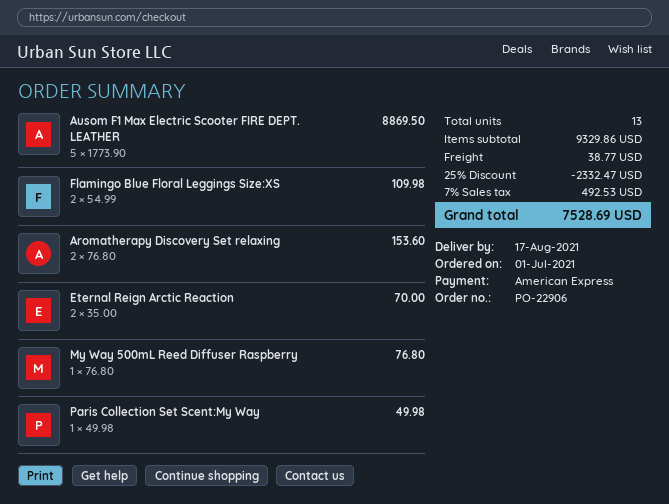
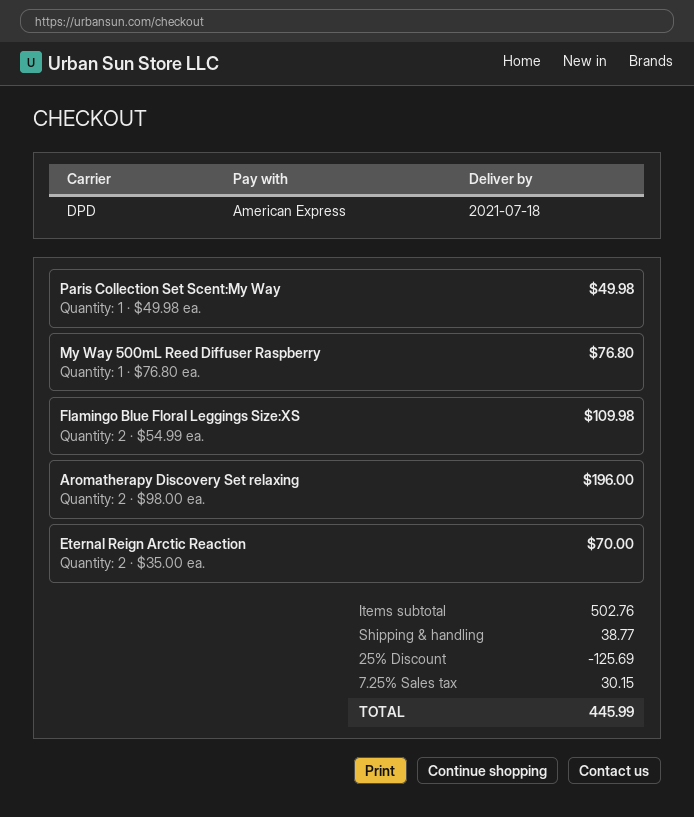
delivery date: 2021-08-17 -> 2021-07-18
Ausom F1 Max Electric Scooter FIRE DEPT. LEATHER: 5 x 1773.90 = 8869.50 -> none
Aromatherapy Discovery Set relaxing: 2 x 76.80 = 153.60 -> 2 x 98.00 = 196.00
subtotal: 9329.86 -> 502.76
discount: 25% = 2332.47 -> 25% = 125.69
tax: 7% = 492.53 -> 7.25% = 30.15
total: 7528.69 -> 445.99

